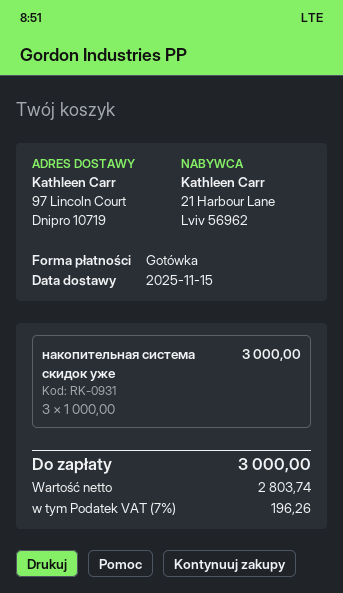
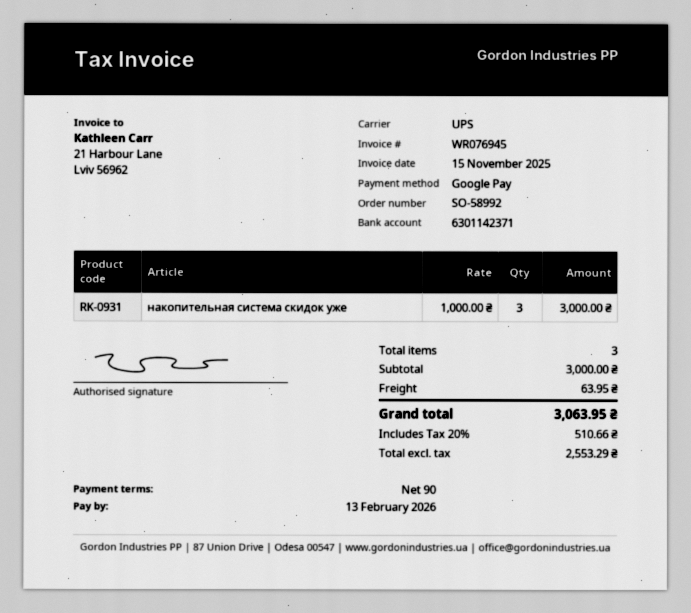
payment method: cash -> Google Pay
shipping: none -> 63.95
net: 2803.74 -> 2553.29
tax: 7% = 196.26 -> 20% = 510.66
total: 3000.00 -> 3063.95

